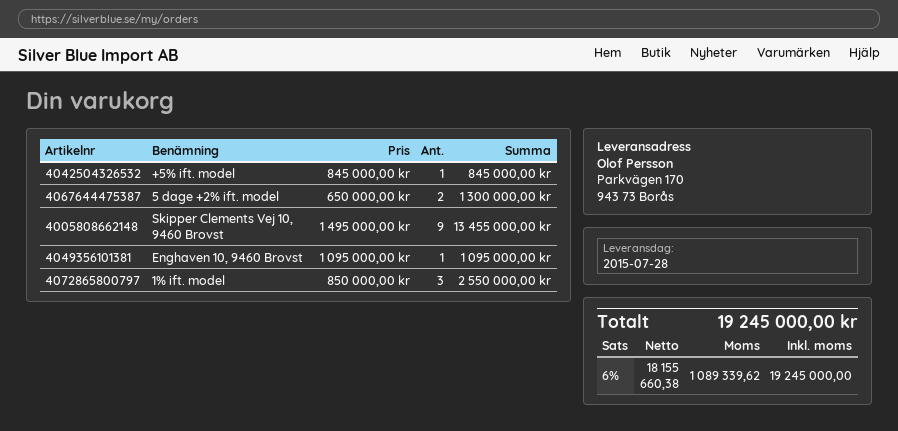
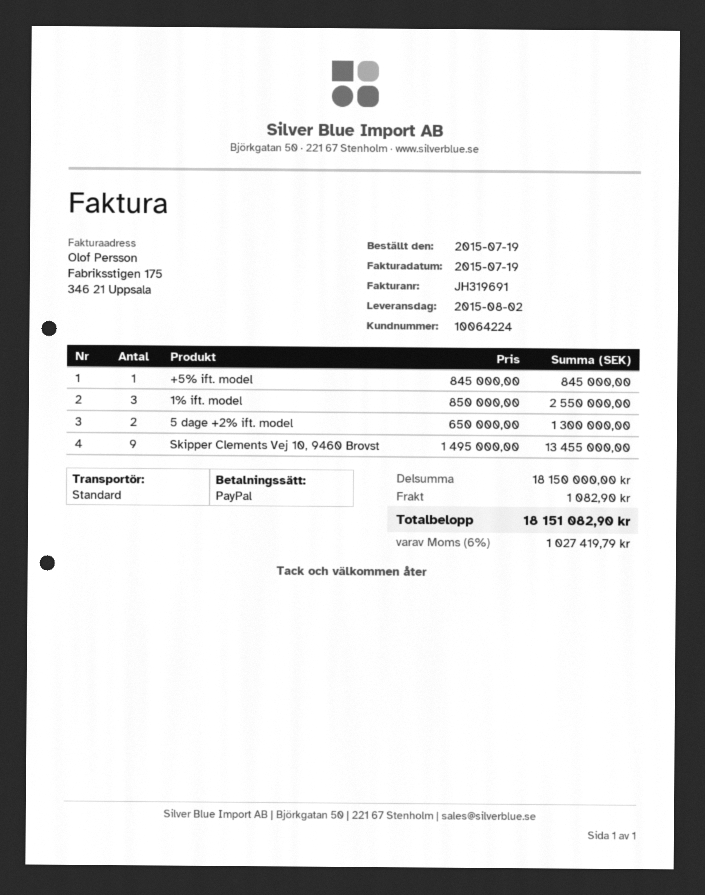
delivery date: 2015-07-28 -> 2015-08-02
Enghaven 10, 9460 Brovst: 1 x 1095000.00 = 1095000.00 -> none
shipping: none -> 1082.90
tax: 6% = 1089339.62 -> 6% = 1027419.79
total: 19245000.00 -> 18151082.90

